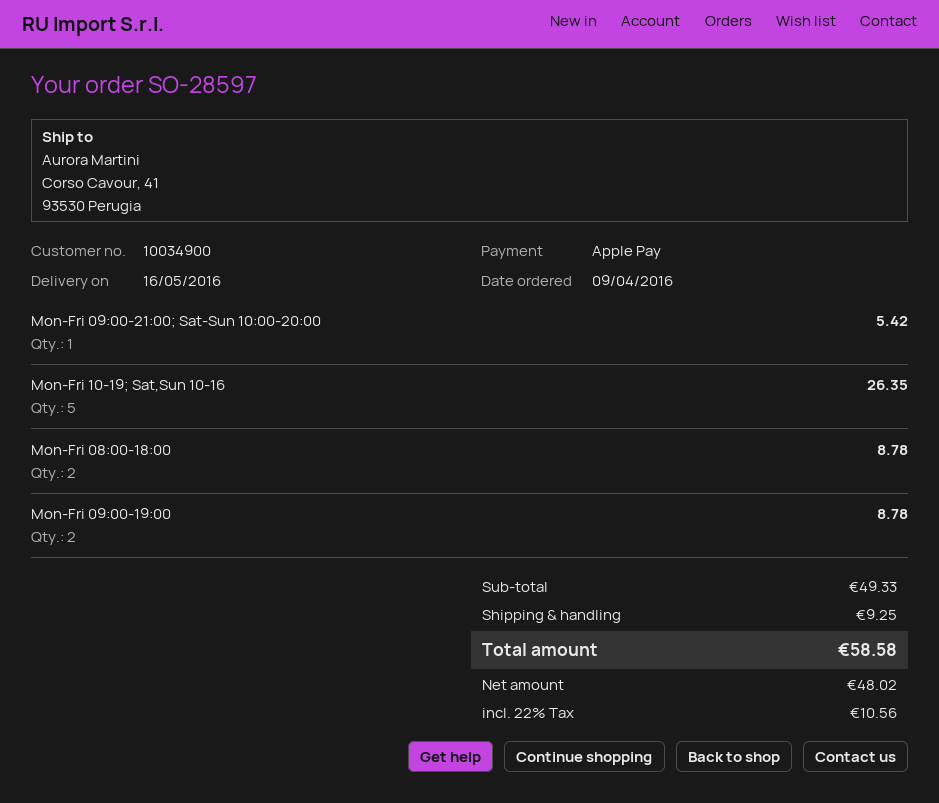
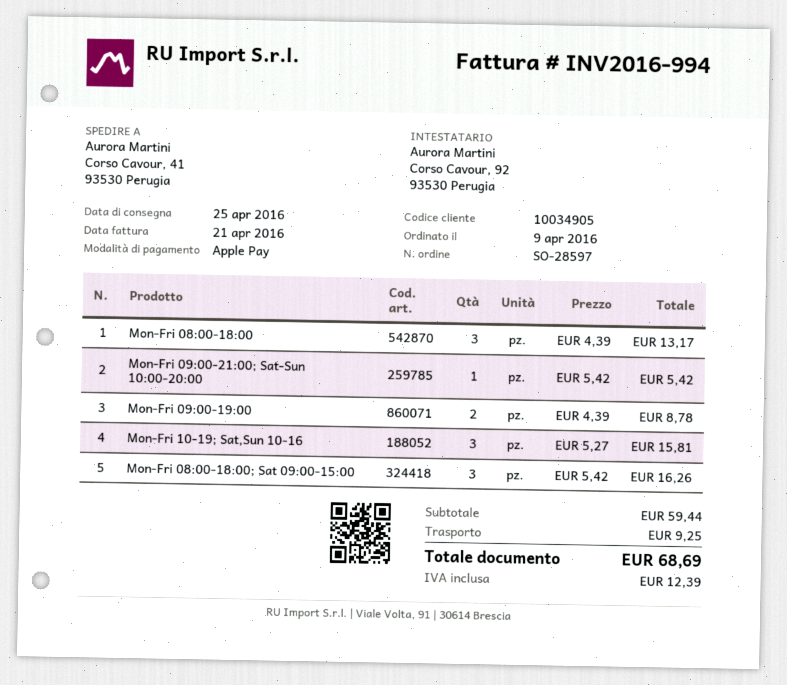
delivery date: 2016-05-16 -> 2016-04-25
customer number: 10034900 -> 10034905
Mon-Fri 10-19; Sat,Sun 10-16: 5 for 26.35 -> 3 for 15.81
Mon-Fri 08:00-18:00: 2 for 8.78 -> 3 for 13.17
Mon-Fri 08:00-18:00; Sat 09:00-15:00: none -> 3 for 16.26
subtotal: 49.33 -> 59.44
tax: 10.56 -> 12.39
total: 58.58 -> 68.69

